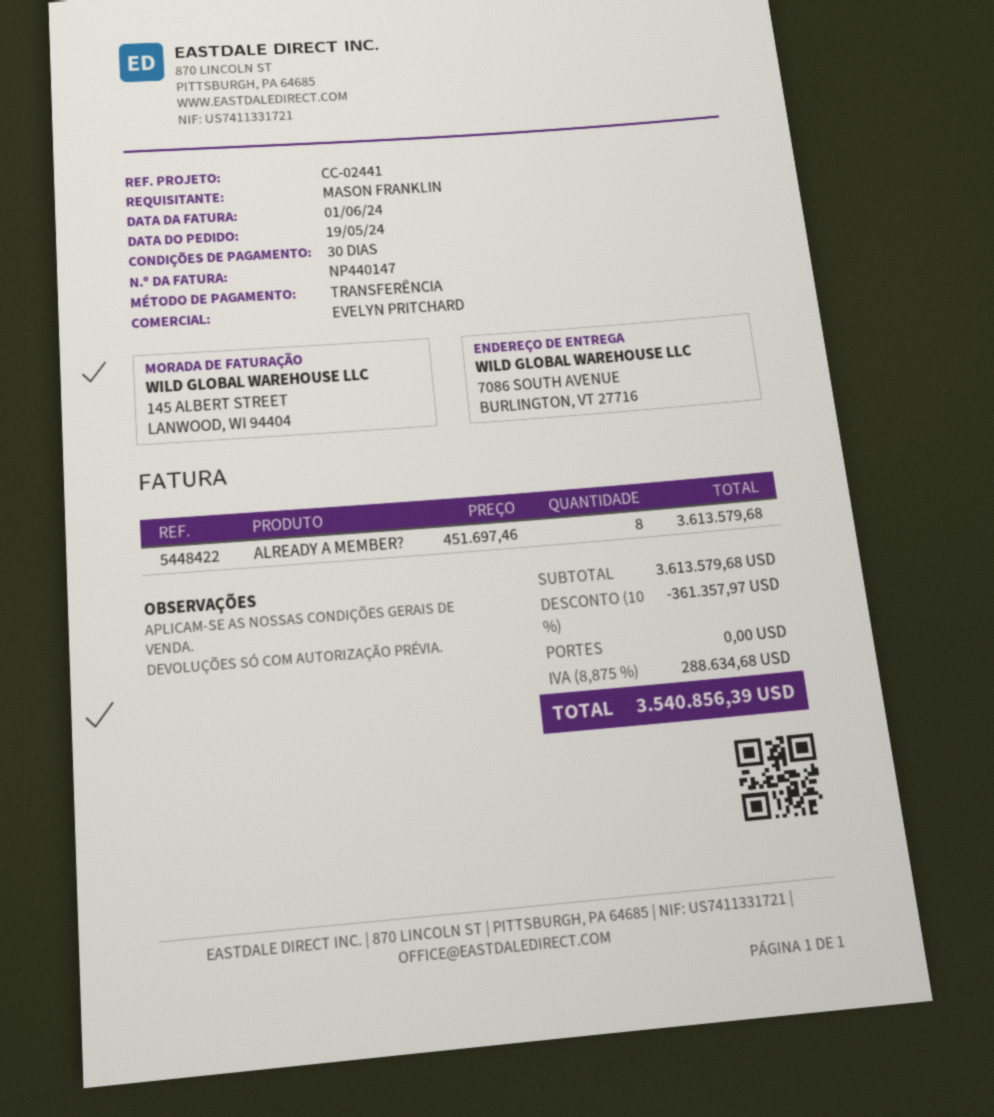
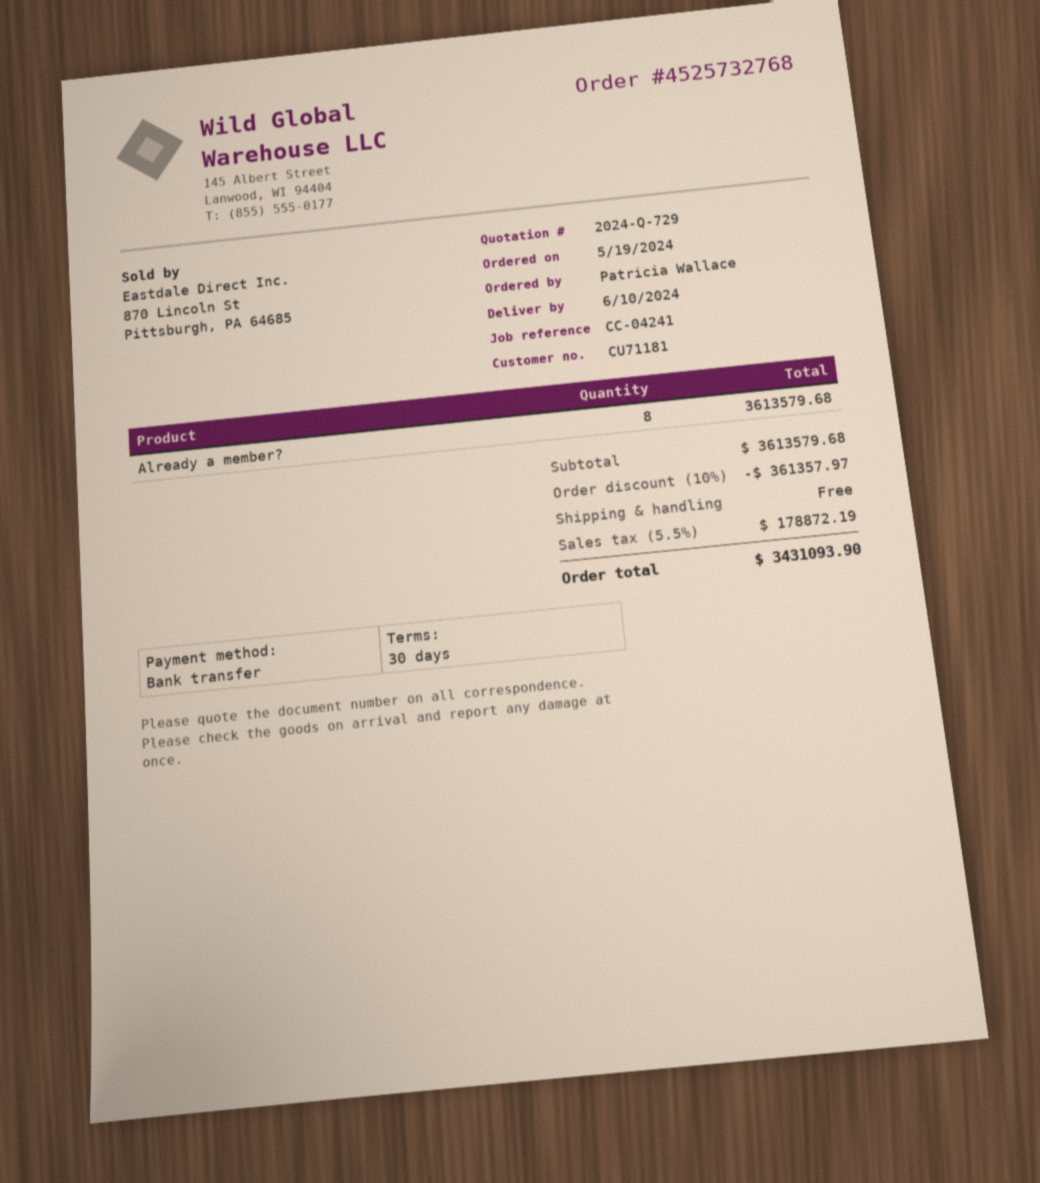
reference: CC-02441 -> CC-04241
ordered by: MASON FRANKLIN -> Patricia Wallace
tax: 8.875% = 288634.68 -> 5.5% = 178872.19
total: 3540856.39 -> 3431093.90

